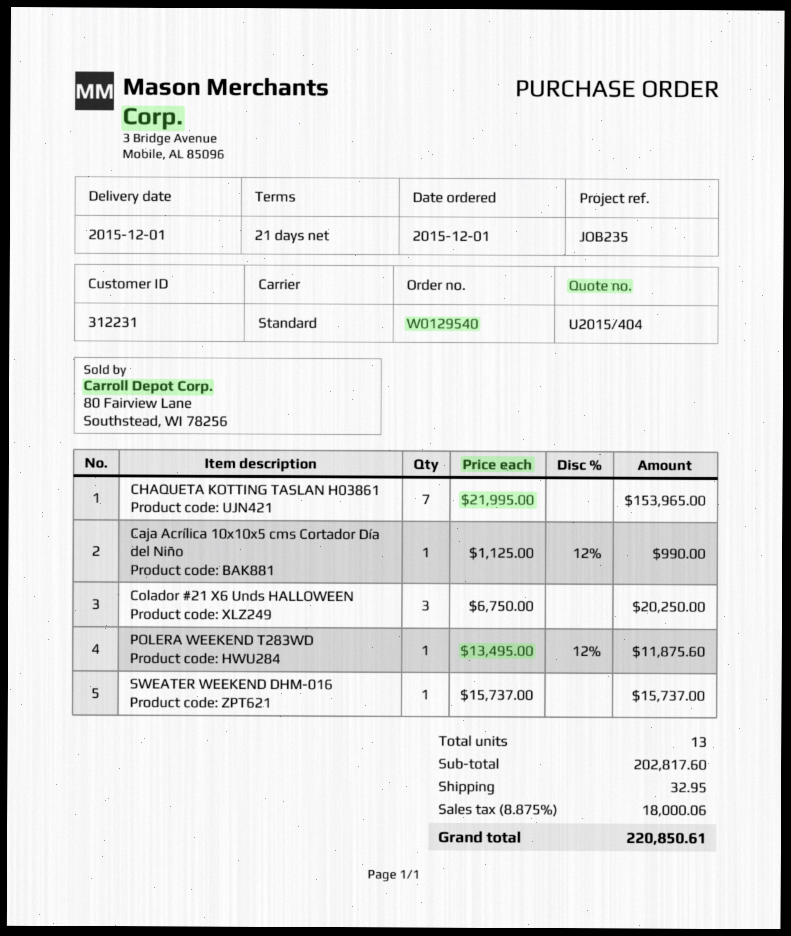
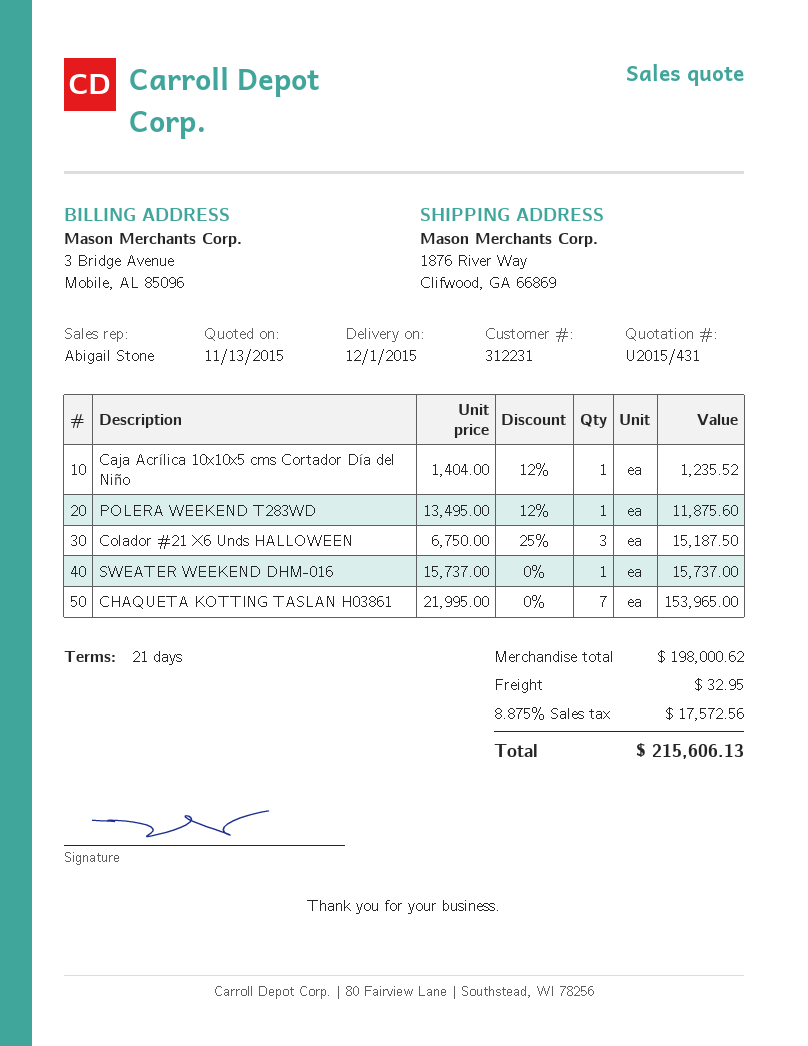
quote number: U2015/404 -> U2015/431
Caja Acrílica 10x10x5 cms Cortador Día del Niño: 1 x 1125.00 - 12% = 990.00 -> 1 x 1404.00 - 12% = 1235.52
Colador #21 X6 Unds HALLOWEEN: 3 x 6750.00 = 20250.00 -> 3 x 6750.00 - 25% = 15187.50
subtotal: 202817.60 -> 198000.62
tax: 8.875% = 18000.06 -> 8.875% = 17572.56
total: 220850.61 -> 215606.13

